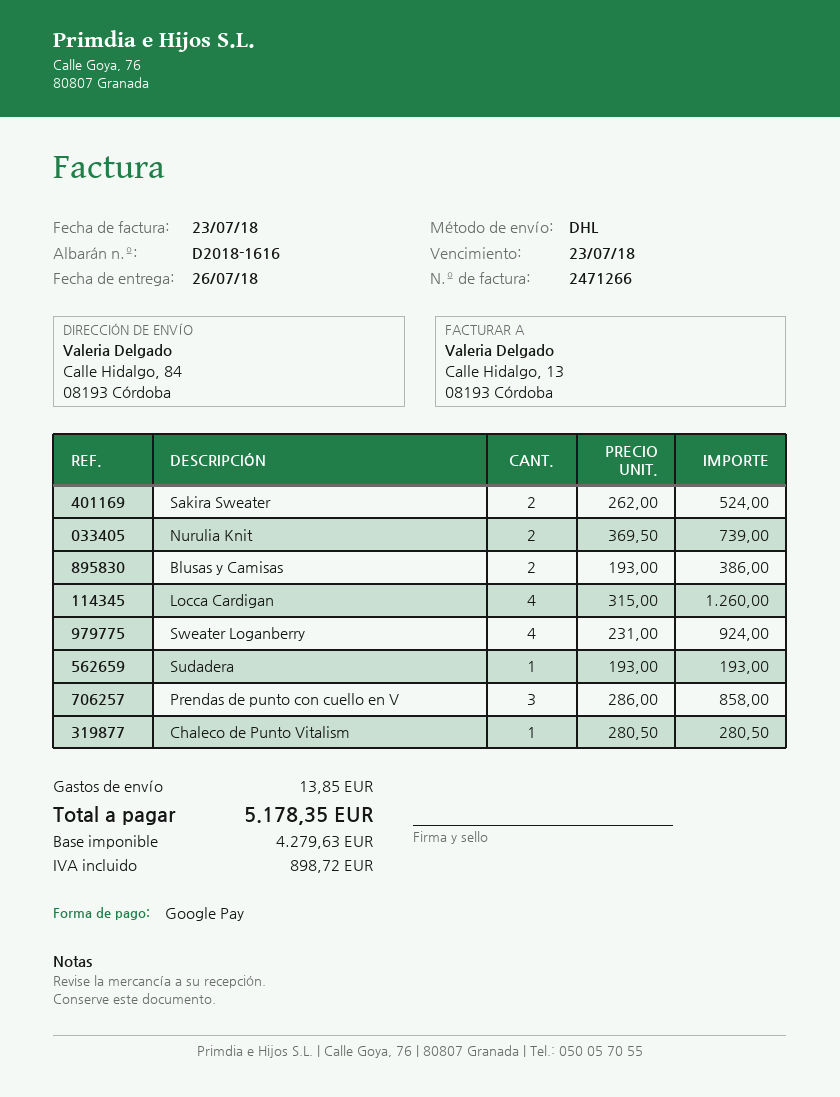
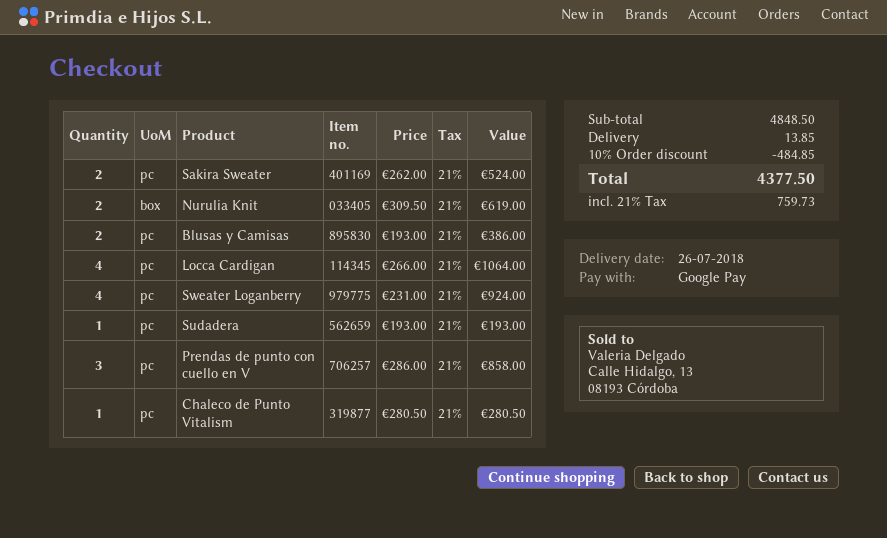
Nurulia Knit: 2 x 369.50 = 739.00 -> 2 x 309.50 = 619.00
Locca Cardigan: 4 x 315.00 = 1260.00 -> 4 x 266.00 = 1064.00
discount: none -> 10% = 484.85
tax: 898.72 -> 759.73
total: 5178.35 -> 4377.50

